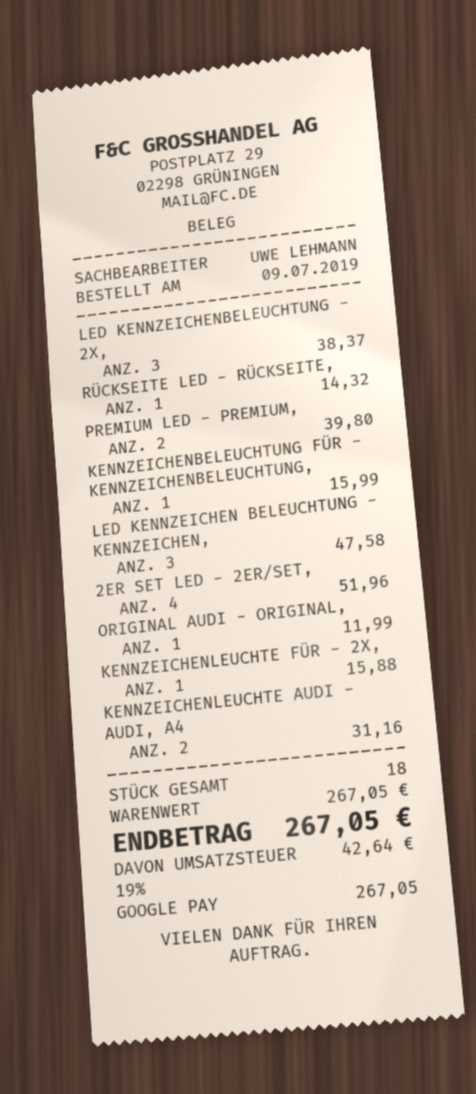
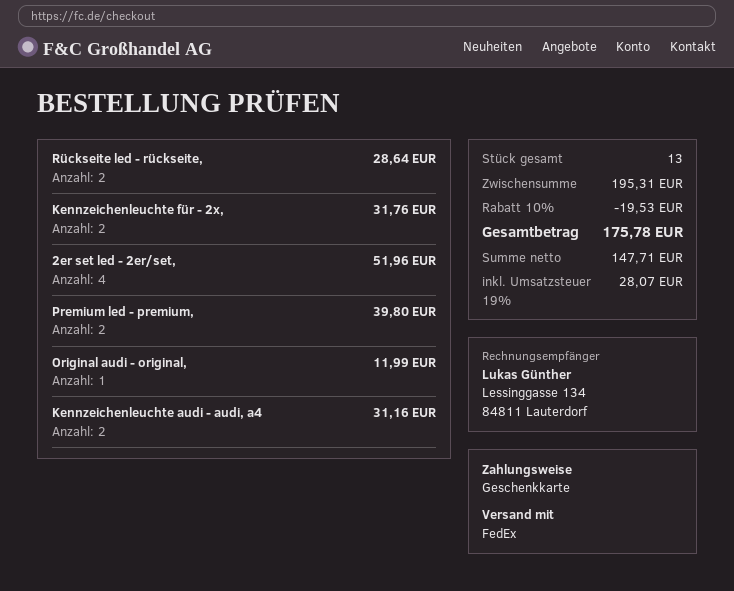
payment method: Google Pay -> gift card
LED KENNZEICHENBELEUCHTUNG - 2X,: 3 for 38.37 -> none
RÜCKSEITE LED - RÜCKSEITE,: 1 for 14.32 -> 2 for 28.64
KENNZEICHENBELEUCHTUNG FÜR - KENNZEICHENBELEUCHTUNG,: 1 for 15.99 -> none
LED KENNZEICHEN BELEUCHTUNG - KENNZEICHEN,: 3 for 47.58 -> none
KENNZEICHENLEUCHTE FÜR - 2X,: 1 for 15.88 -> 2 for 31.76
total quantity: 18 -> 13
subtotal: 267.05 -> 195.31
discount: none -> 10% = 19.53
tax: 19% = 42.64 -> 19% = 28.07
total: 267.05 -> 175.78

